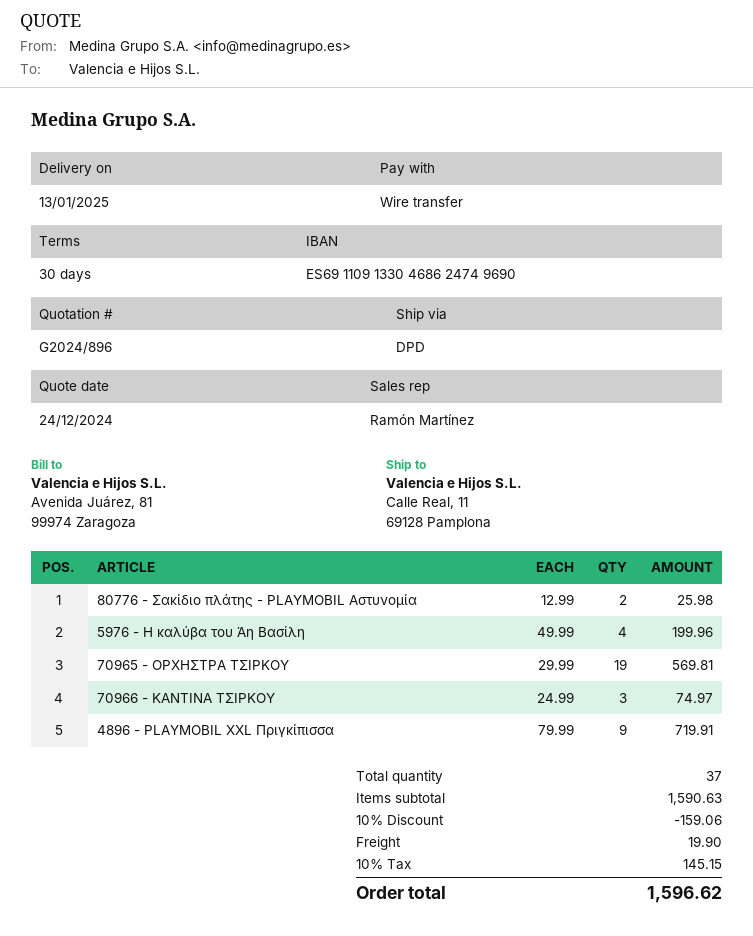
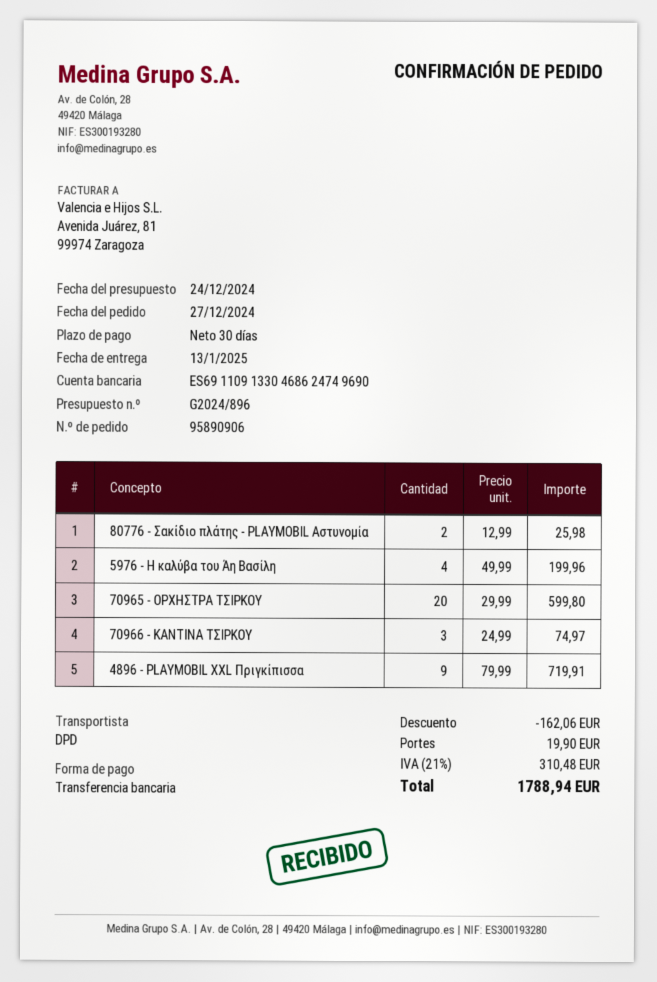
70965 - ΟΡΧΗΣΤΡΑ ΤΣΙΡΚΟΥ: 19 x 29.99 = 569.81 -> 20 x 29.99 = 599.80
discount: 159.06 -> 162.06
tax: 10% = 145.15 -> 21% = 310.48
total: 1596.62 -> 1788.94

